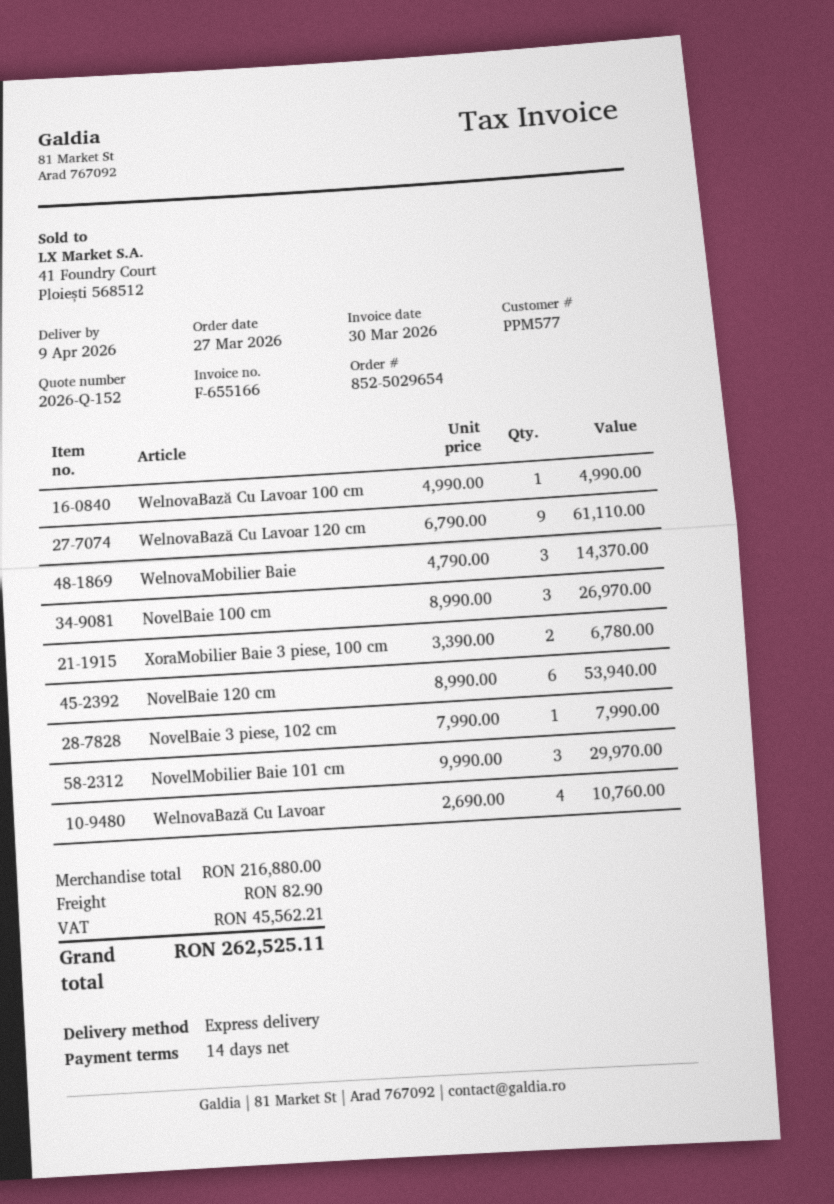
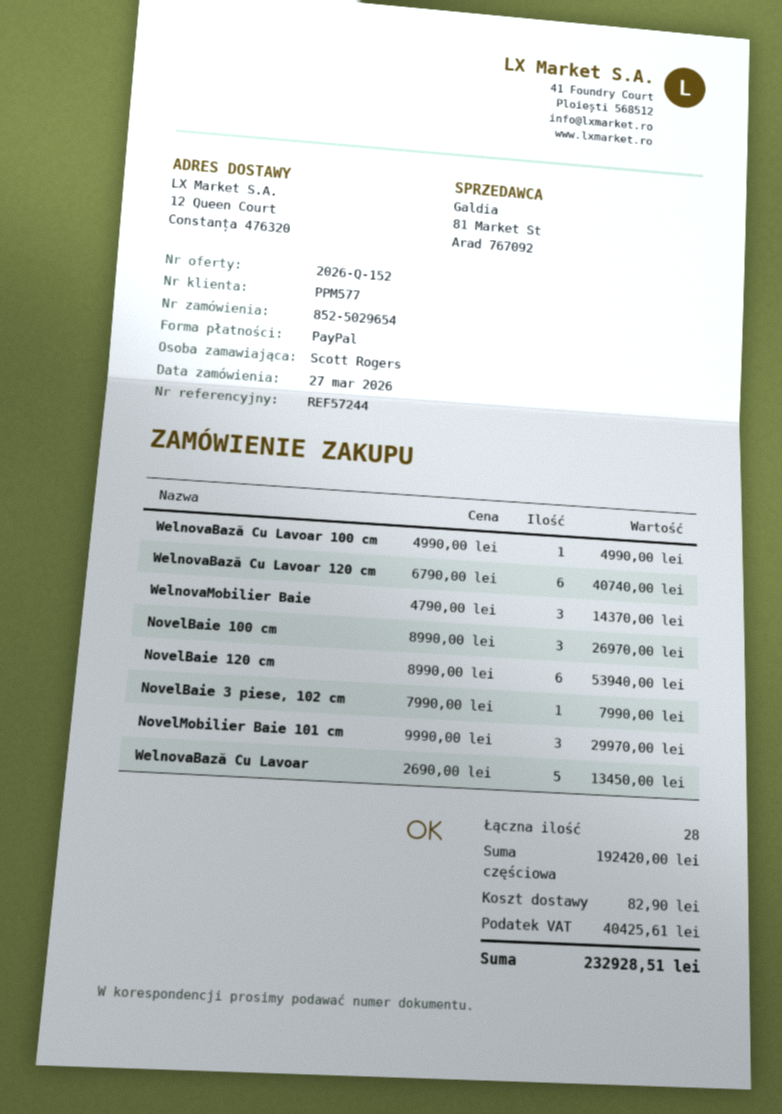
WelnovaBază Cu Lavoar 120 cm: 9 x 6790.00 = 61110.00 -> 6 x 6790.00 = 40740.00
XoraMobilier Baie 3 piese, 100 cm: 2 x 3390.00 = 6780.00 -> none
WelnovaBază Cu Lavoar: 4 x 2690.00 = 10760.00 -> 5 x 2690.00 = 13450.00
subtotal: 216880.00 -> 192420.00
tax: 45562.21 -> 40425.61
total: 262525.11 -> 232928.51

